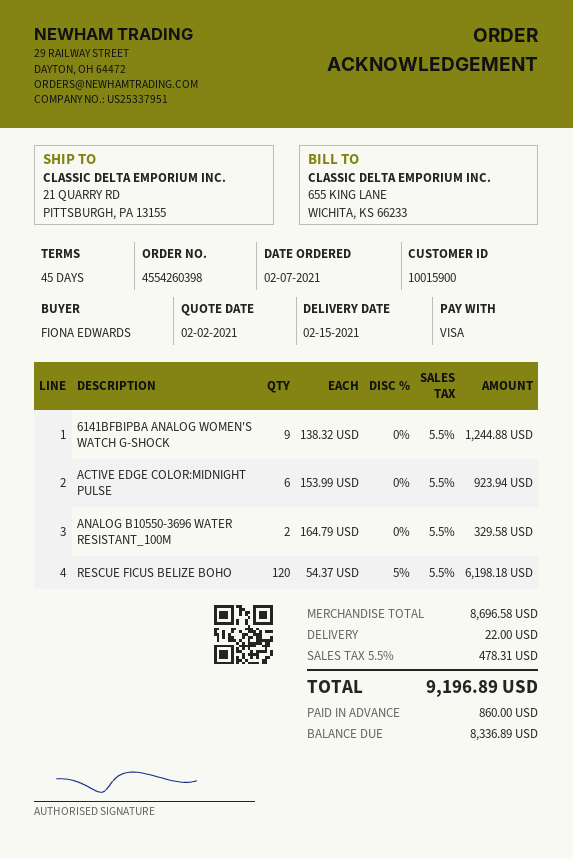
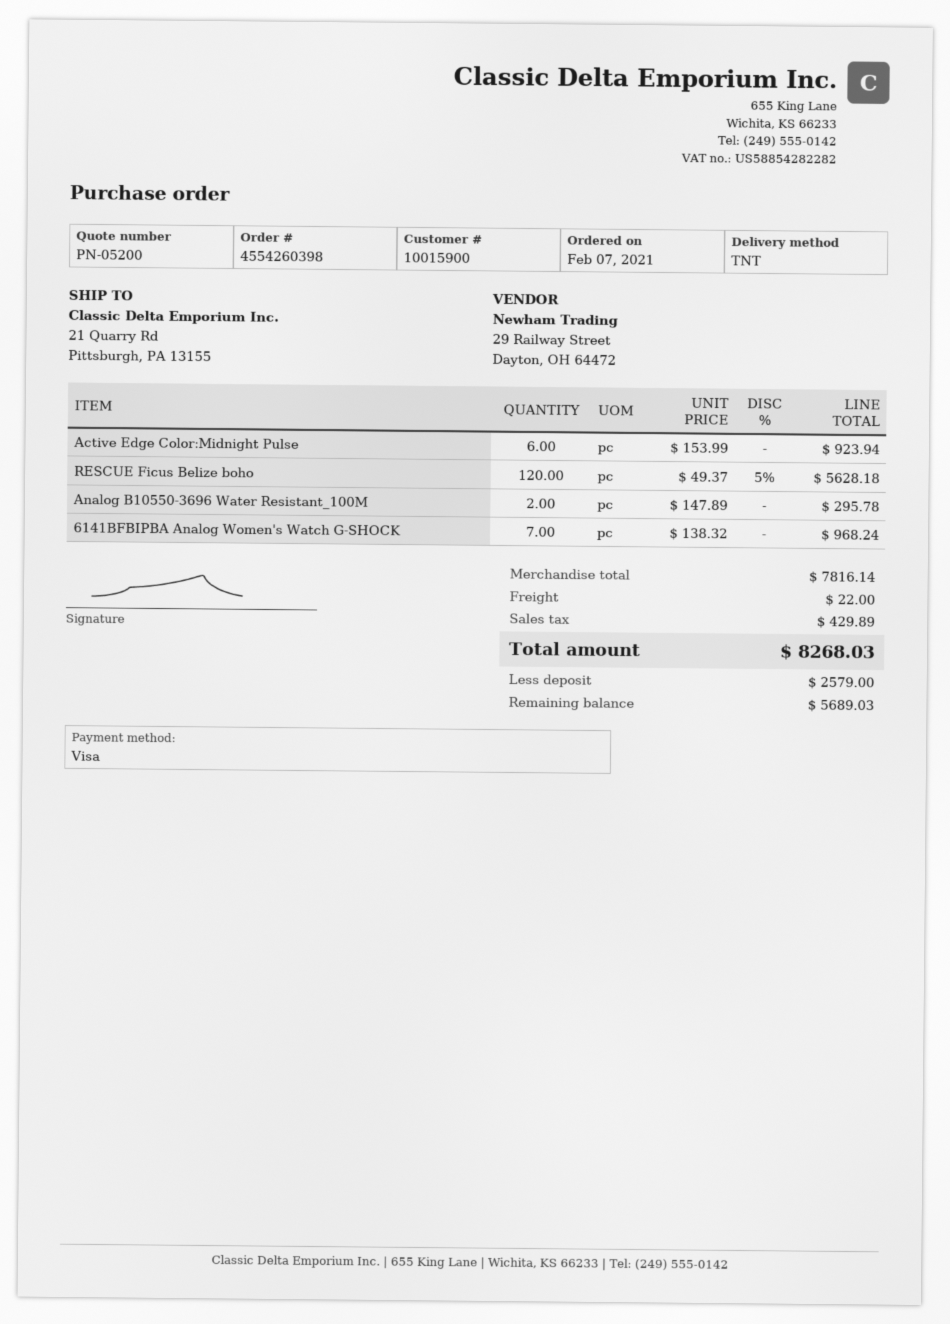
6141BFBIPBA ANALOG WOMEN'S WATCH G-SHOCK: 9 x 138.32 = 1244.88 -> 7 x 138.32 = 968.24
ANALOG B10550-3696 WATER RESISTANT_100M: 2 x 164.79 = 329.58 -> 2 x 147.89 = 295.78
RESCUE FICUS BELIZE BOHO: 120 x 54.37 - 5% = 6198.18 -> 120 x 49.37 - 5% = 5628.18
subtotal: 8696.58 -> 7816.14
tax: 478.31 -> 429.89
total: 9196.89 -> 8268.03
deposit: 860.00 -> 2579.00
balance: 8336.89 -> 5689.03

